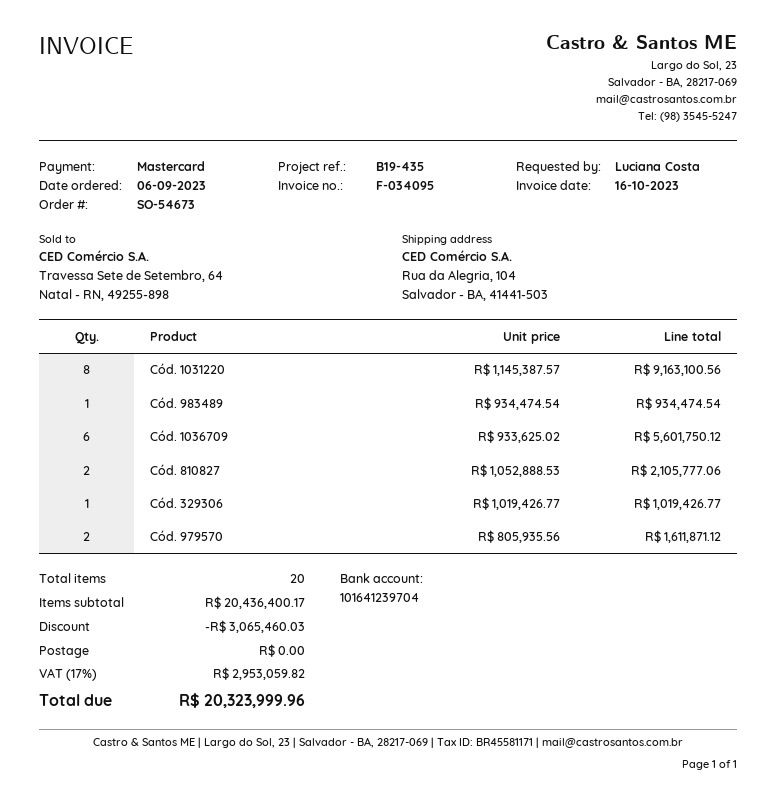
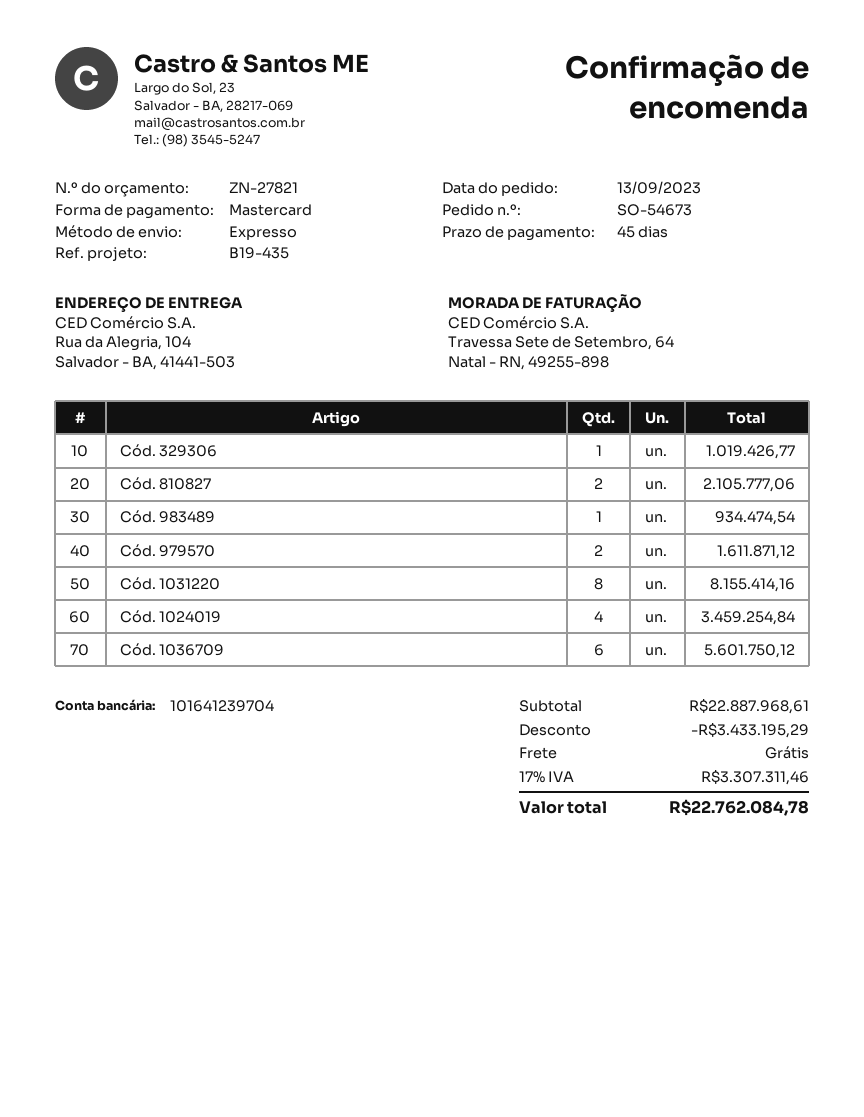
order date: 2023-09-06 -> 2023-09-13
Cód. 1031220: 8 for 9163100.56 -> 8 for 8155414.16
Cód. 1024019: none -> 4 for 3459254.84
subtotal: 20436400.17 -> 22887968.61
discount: 3065460.03 -> 3433195.29
tax: 17% = 2953059.82 -> 17% = 3307311.46
total: 20323999.96 -> 22762084.78

